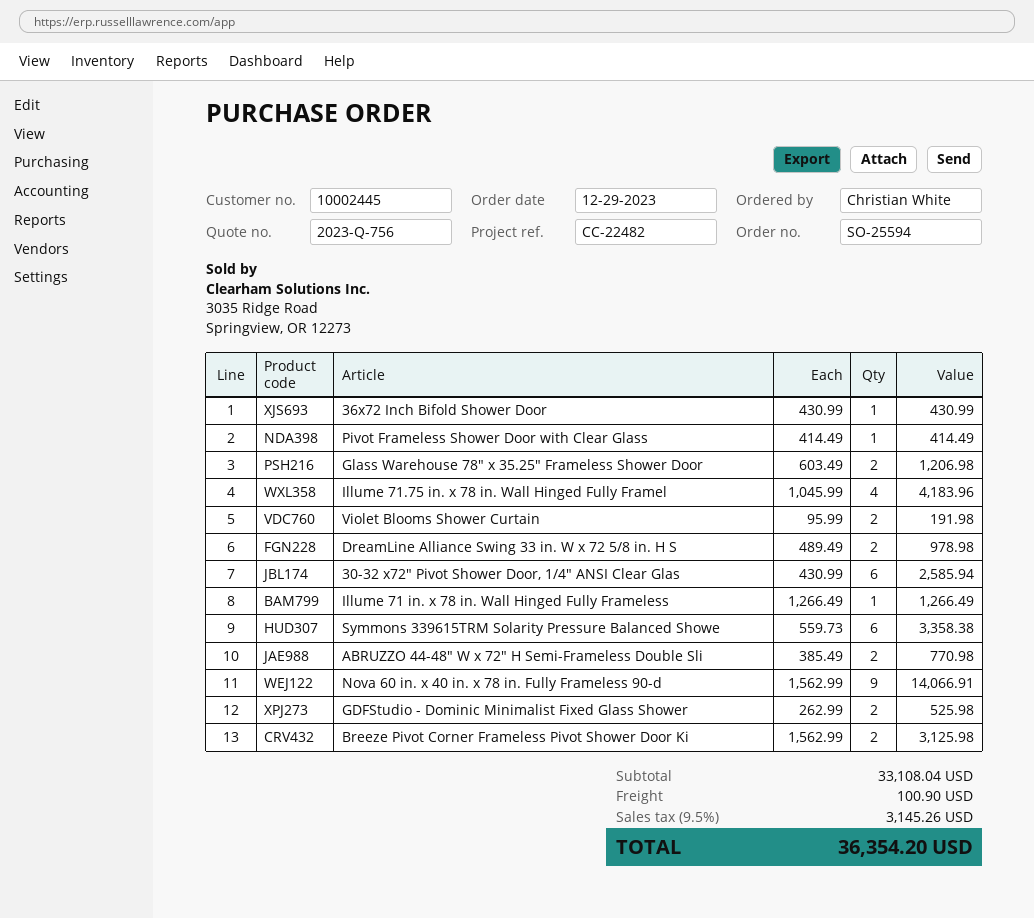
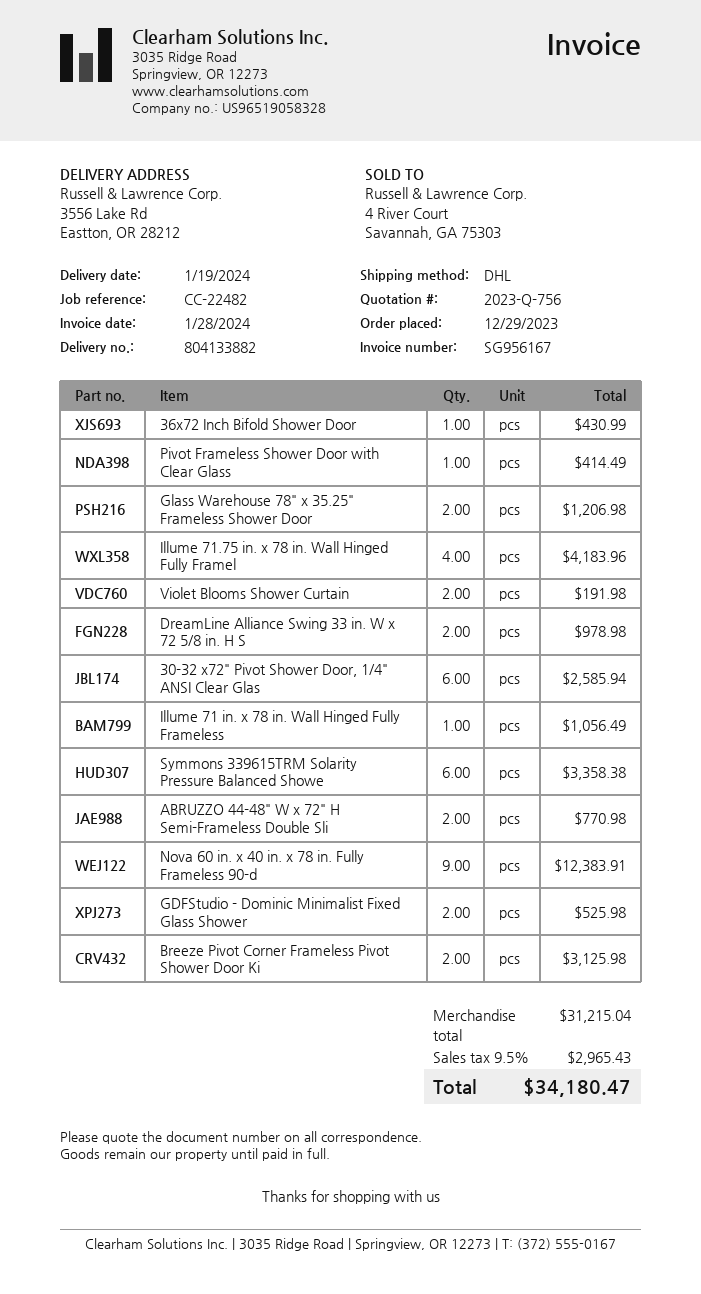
Illume 71 in. x 78 in. Wall Hinged Fully Frameless: 1 for 1266.49 -> 1 for 1056.49
Nova 60 in. x 40 in. x 78 in. Fully Frameless 90-d: 9 for 14066.91 -> 9 for 12383.91
subtotal: 33108.04 -> 31215.04
shipping: 100.90 -> none
tax: 9.5% = 3145.26 -> 9.5% = 2965.43
total: 36354.20 -> 34180.47

